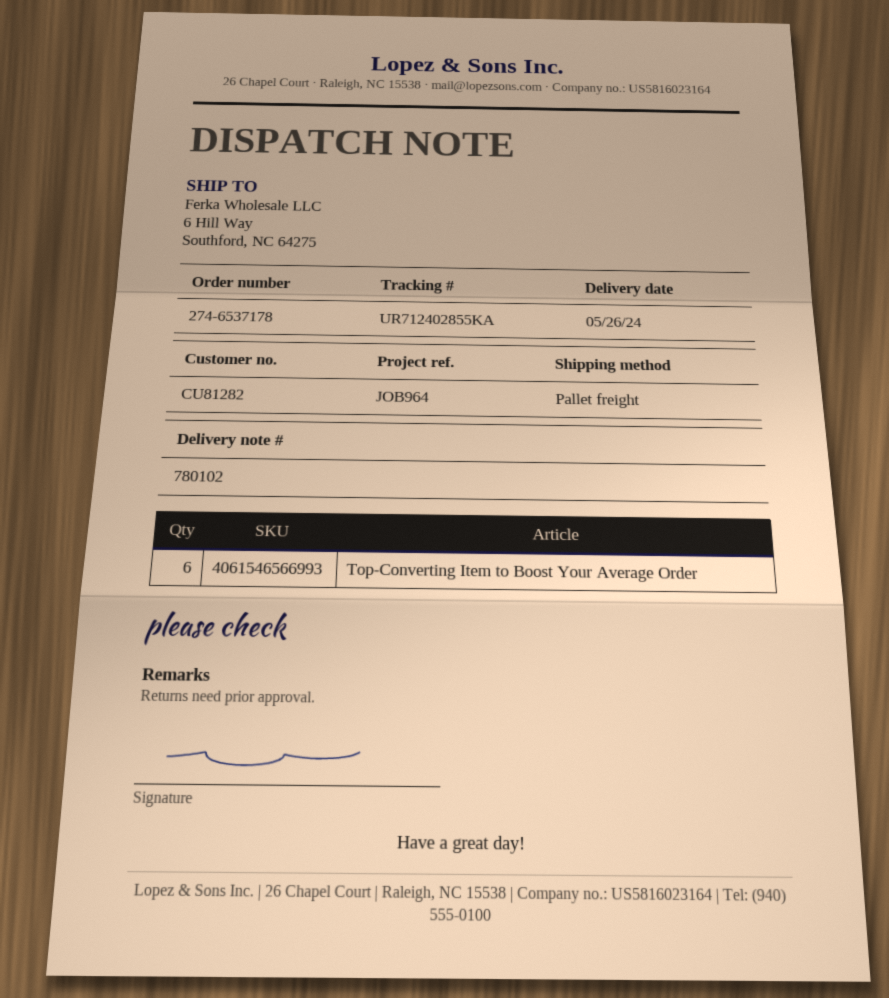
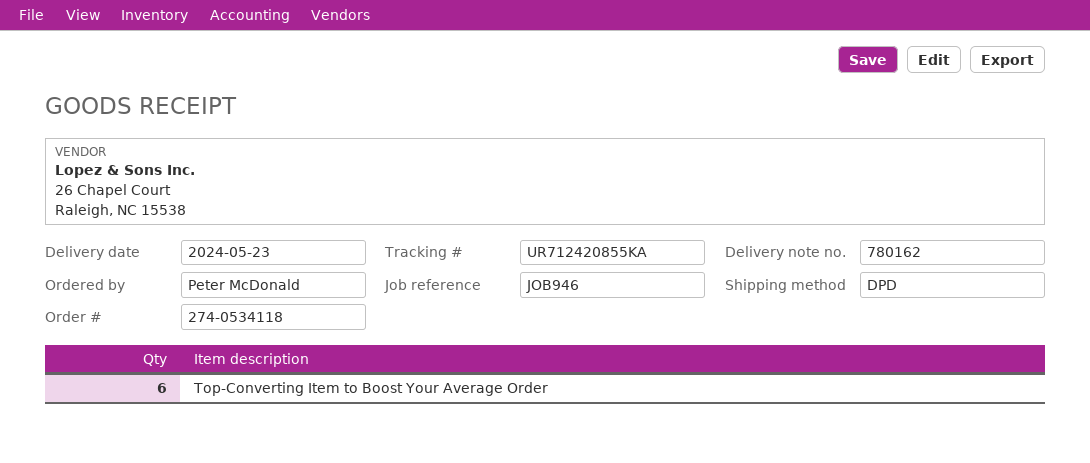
order number: 274-6537178 -> 274-0534118
delivery note number: 780102 -> 780162
delivery date: 2024-05-26 -> 2024-05-23
reference: JOB964 -> JOB946
shipping method: pallet freight -> DPD
tracking number: UR712402855KA -> UR712420855KA

